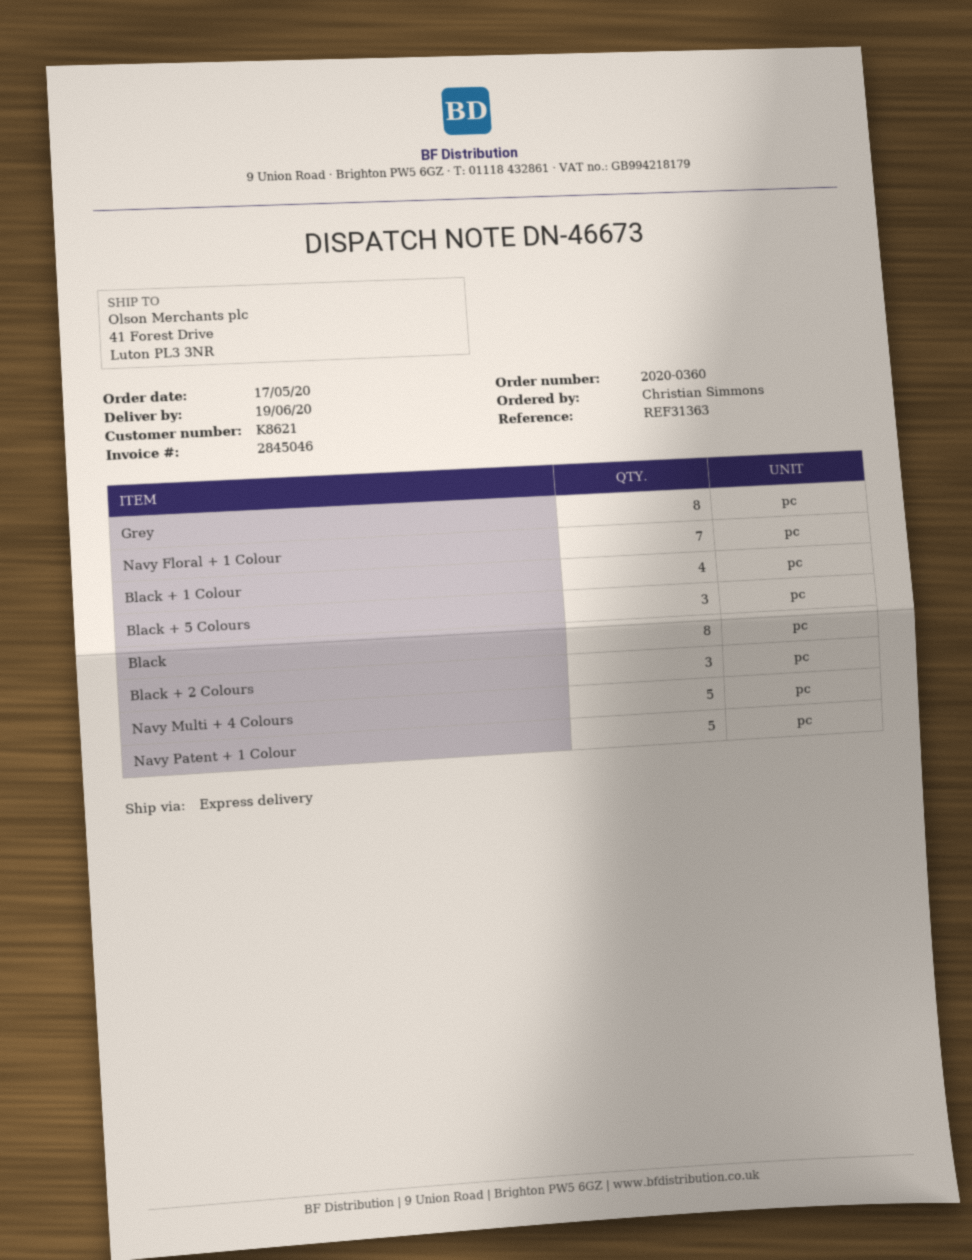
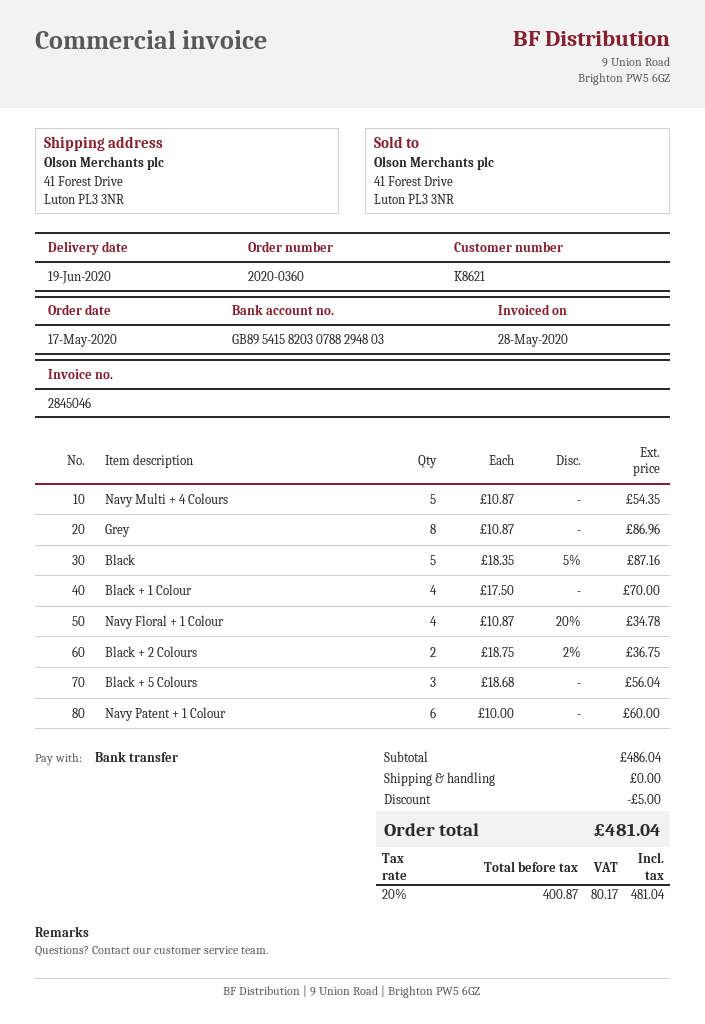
Navy Floral + 1 Colour: 7 -> 4
Black: 8 -> 5
Black + 2 Colours: 3 -> 2
Navy Patent + 1 Colour: 5 -> 6

